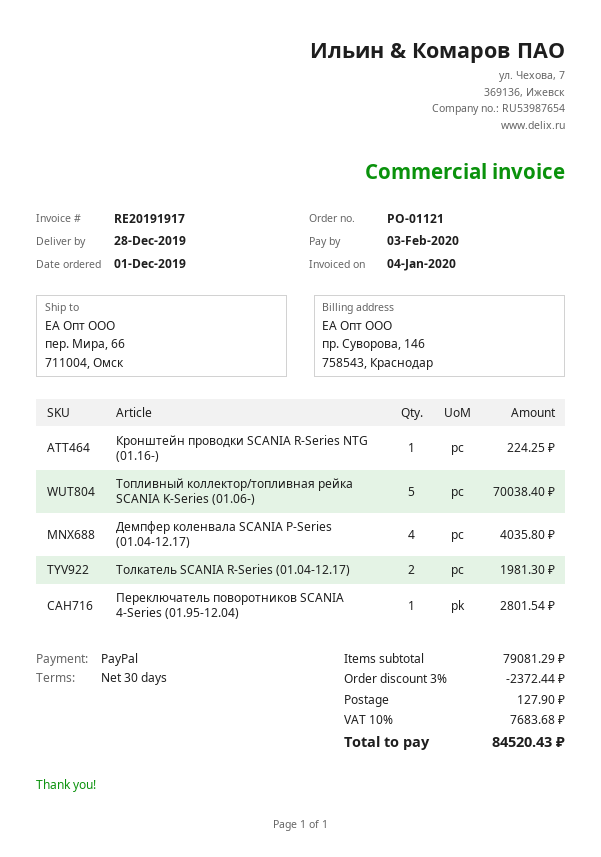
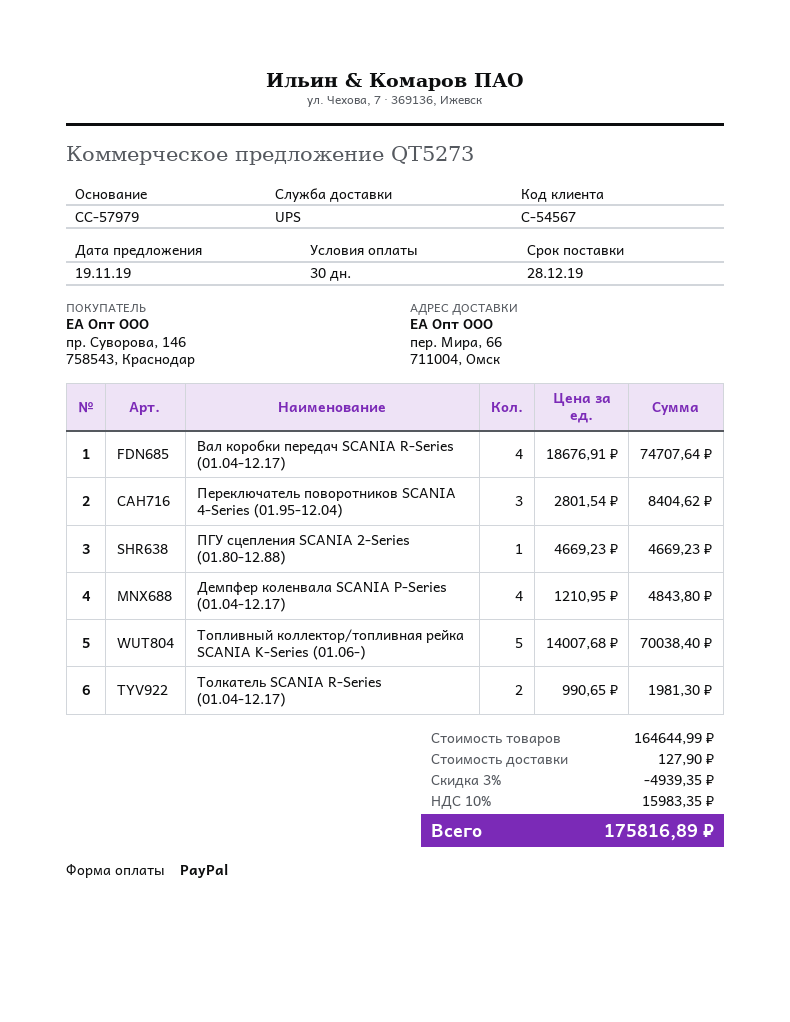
Кронштейн проводки SCANIA R-Series NTG (01.16-): 1 for 224.25 -> none
Демпфер коленвала SCANIA P-Series (01.04-12.17): 4 for 4035.80 -> 4 for 4843.80
Переключатель поворотников SCANIA 4-Series (01.95-12.04): 1 for 2801.54 -> 3 for 8404.62
Вал коробки передач SCANIA R-Series (01.04-12.17): none -> 4 for 74707.64
ПГУ сцепления SCANIA 2-Series (01.80-12.88): none -> 1 for 4669.23
subtotal: 79081.29 -> 164644.99
discount: 3% = 2372.44 -> 3% = 4939.35
tax: 10% = 7683.68 -> 10% = 15983.35
total: 84520.43 -> 175816.89

